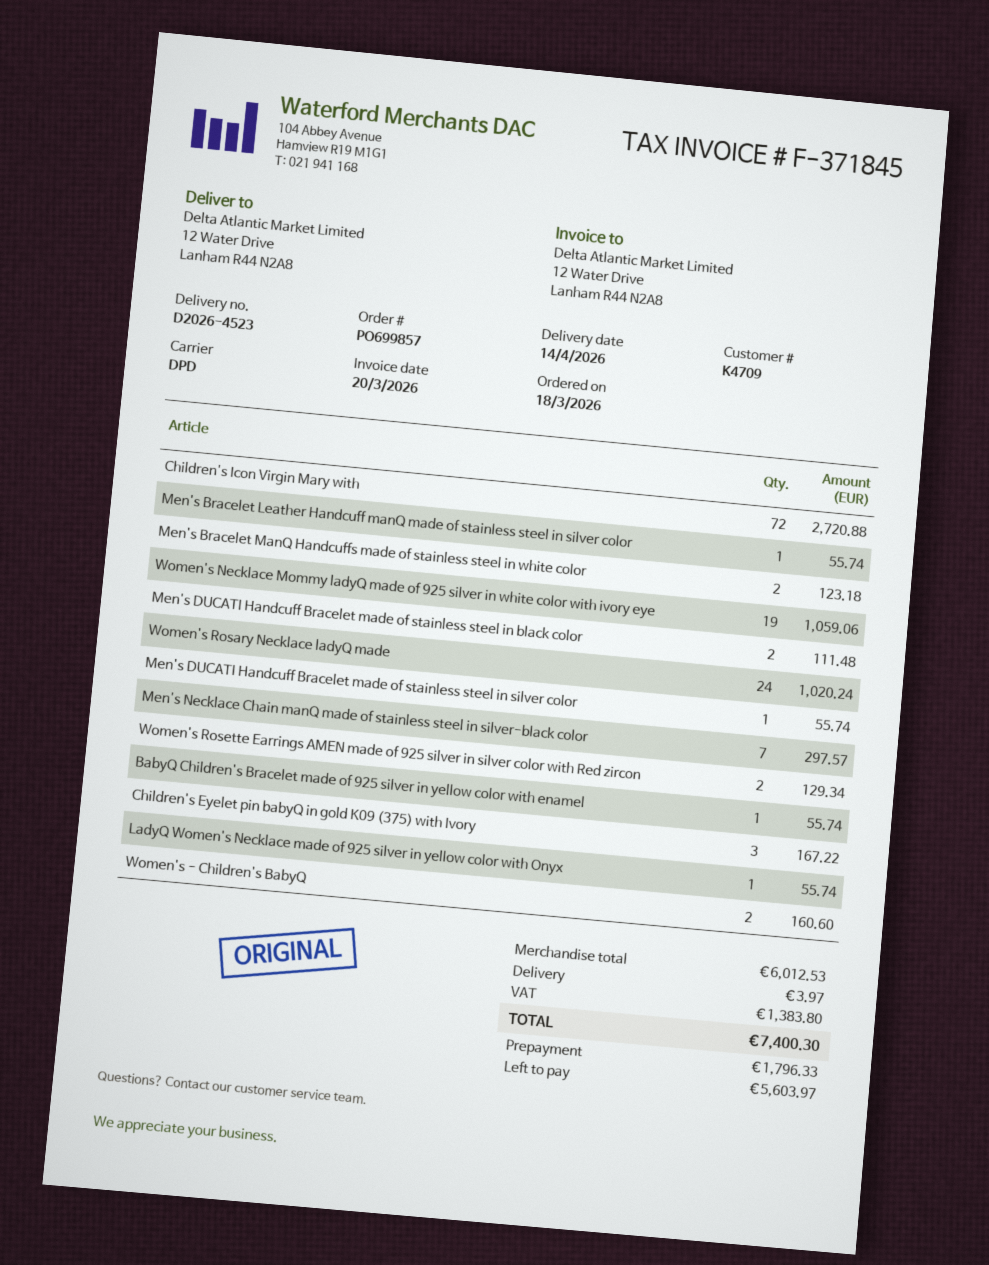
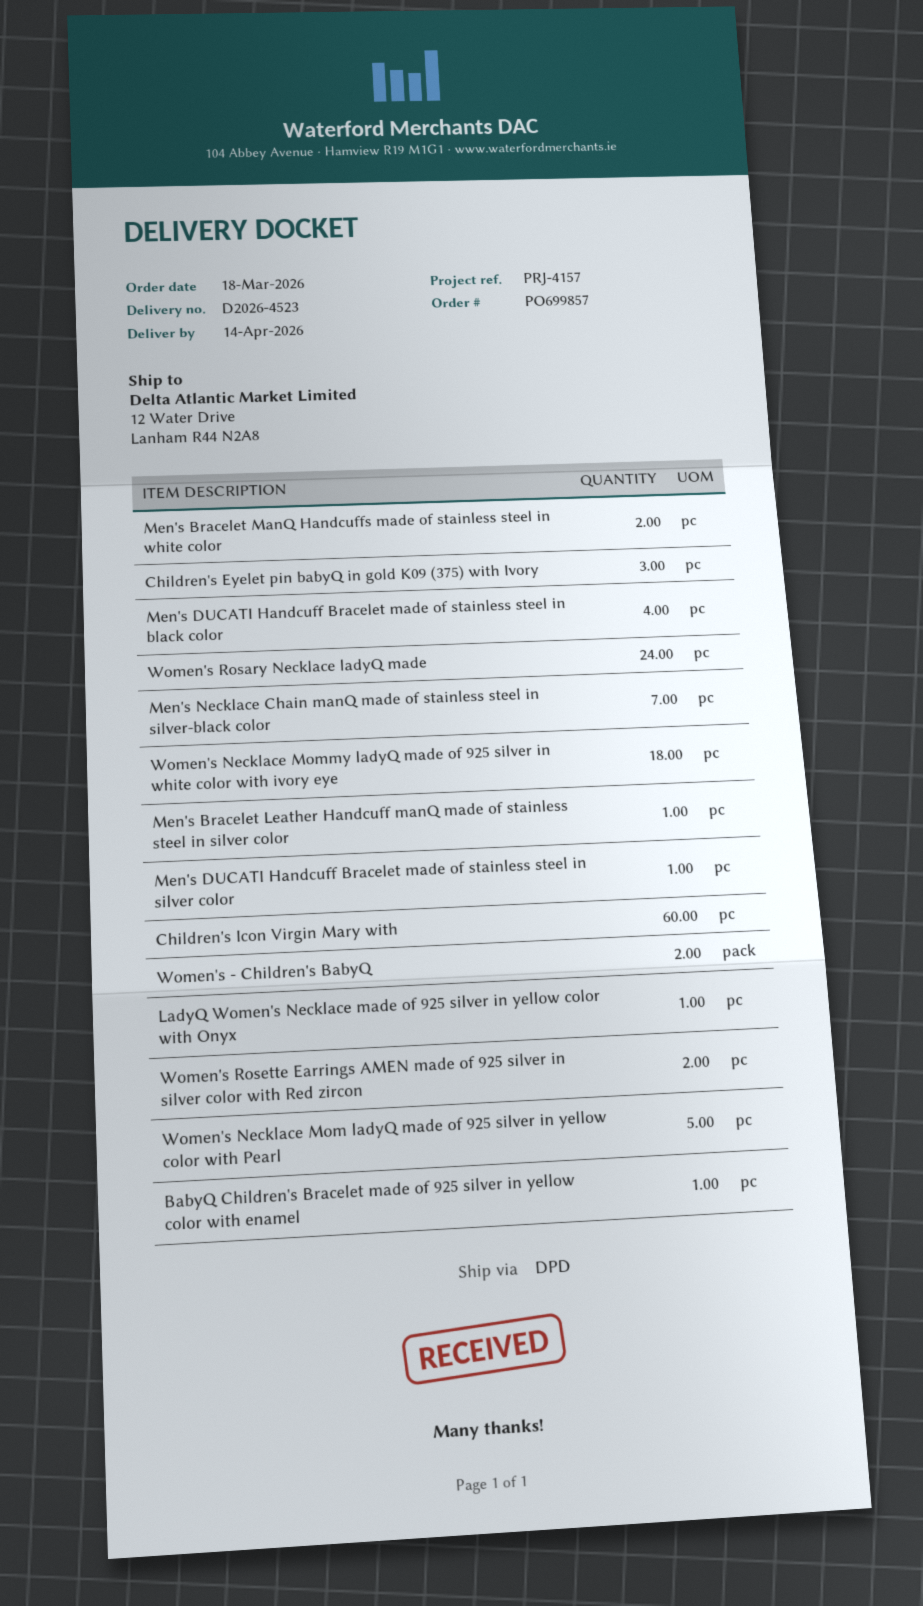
Children's Icon Virgin Mary with: 72 -> 60
Women's Necklace Mommy ladyQ made of 925 silver in white color with ivory eye: 19 -> 18
Men's DUCATI Handcuff Bracelet made of stainless steel in black color: 2 -> 4
Women's Necklace Mom ladyQ made of 925 silver in yellow color with Pearl: none -> 5

